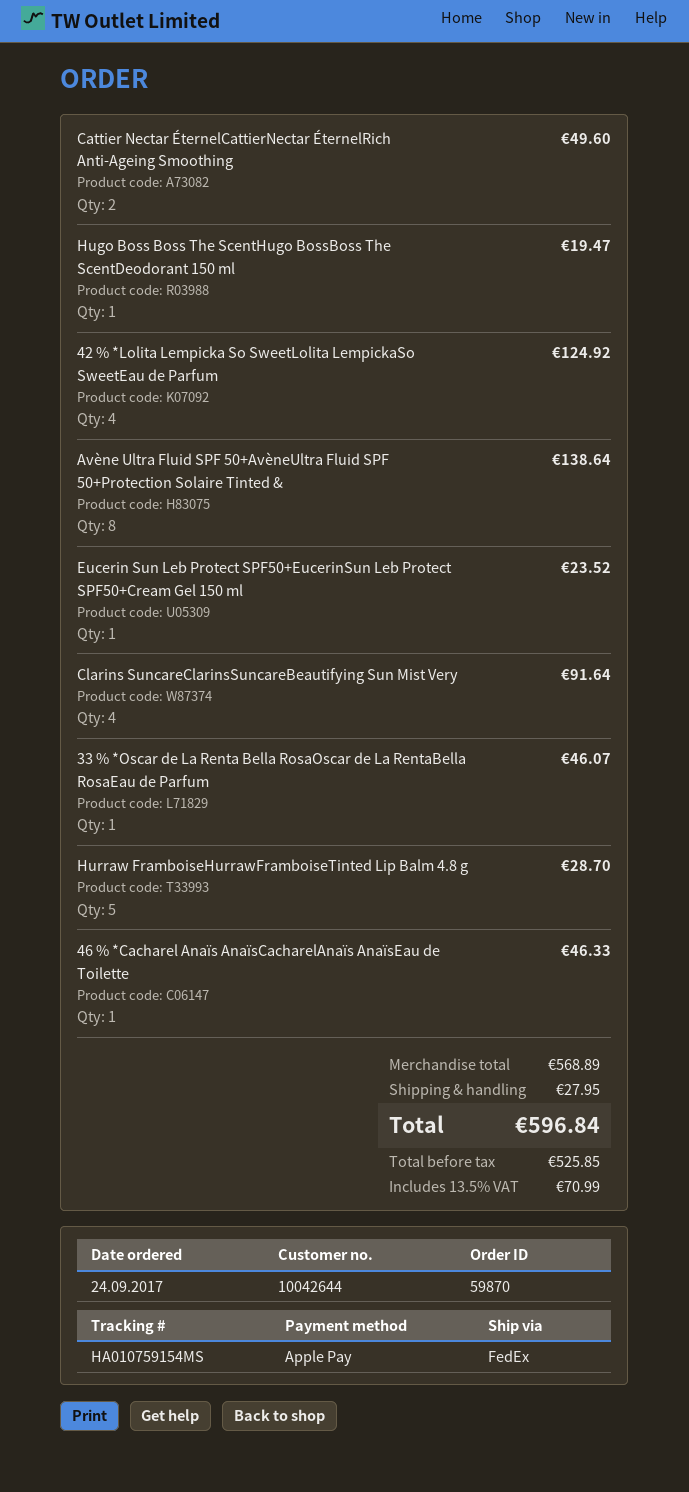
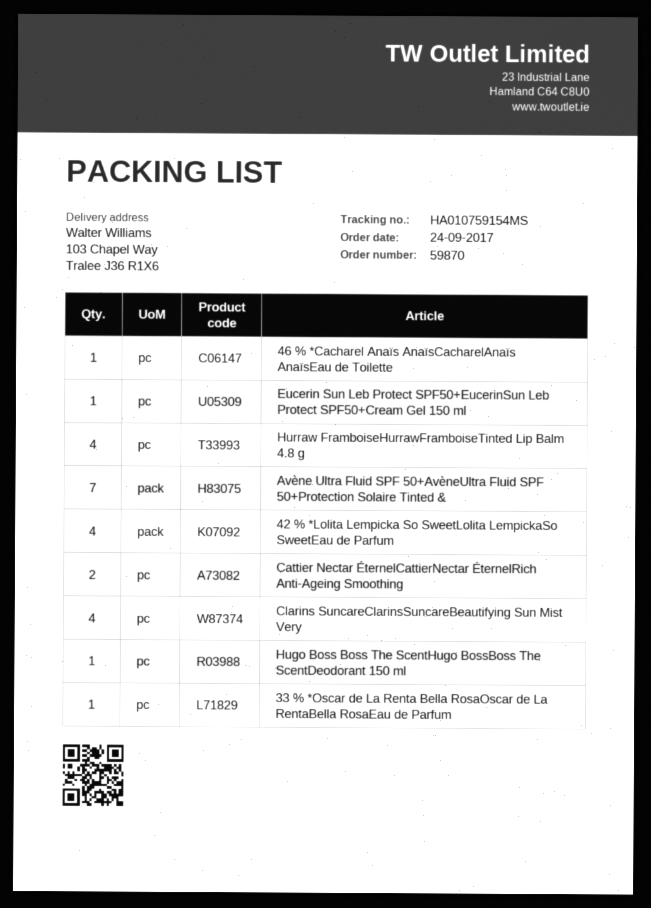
Avène Ultra Fluid SPF 50+AvèneUltra Fluid SPF 50+Protection Solaire Tinted &: 8 -> 7
Hurraw FramboiseHurrawFramboiseTinted Lip Balm 4.8 g: 5 -> 4

